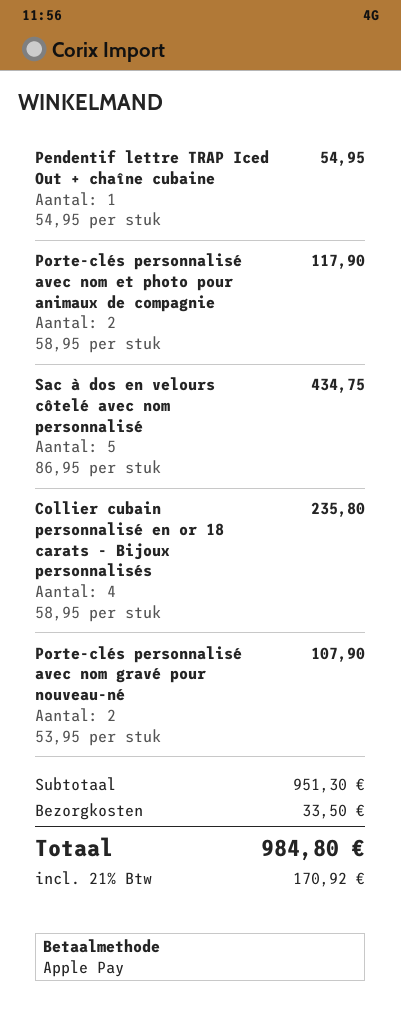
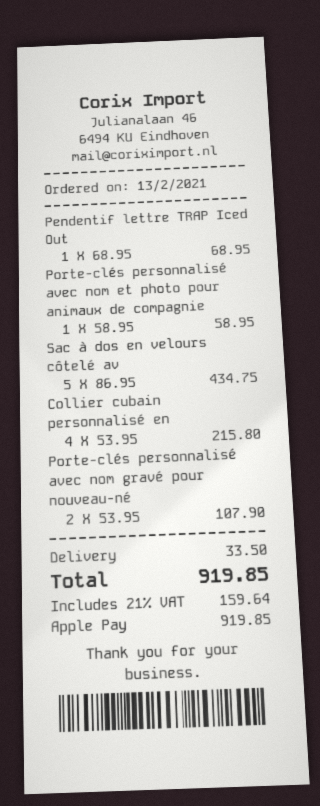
Pendentif lettre TRAP Iced Out + chaîne cubaine: 1 x 54.95 = 54.95 -> 1 x 68.95 = 68.95
Porte-clés personnalisé avec nom et photo pour animaux de compagnie: 2 x 58.95 = 117.90 -> 1 x 58.95 = 58.95
Collier cubain personnalisé en or 18 carats - Bijoux personnalisés: 4 x 58.95 = 235.80 -> 4 x 53.95 = 215.80
tax: 21% = 170.92 -> 21% = 159.64
total: 984.80 -> 919.85

